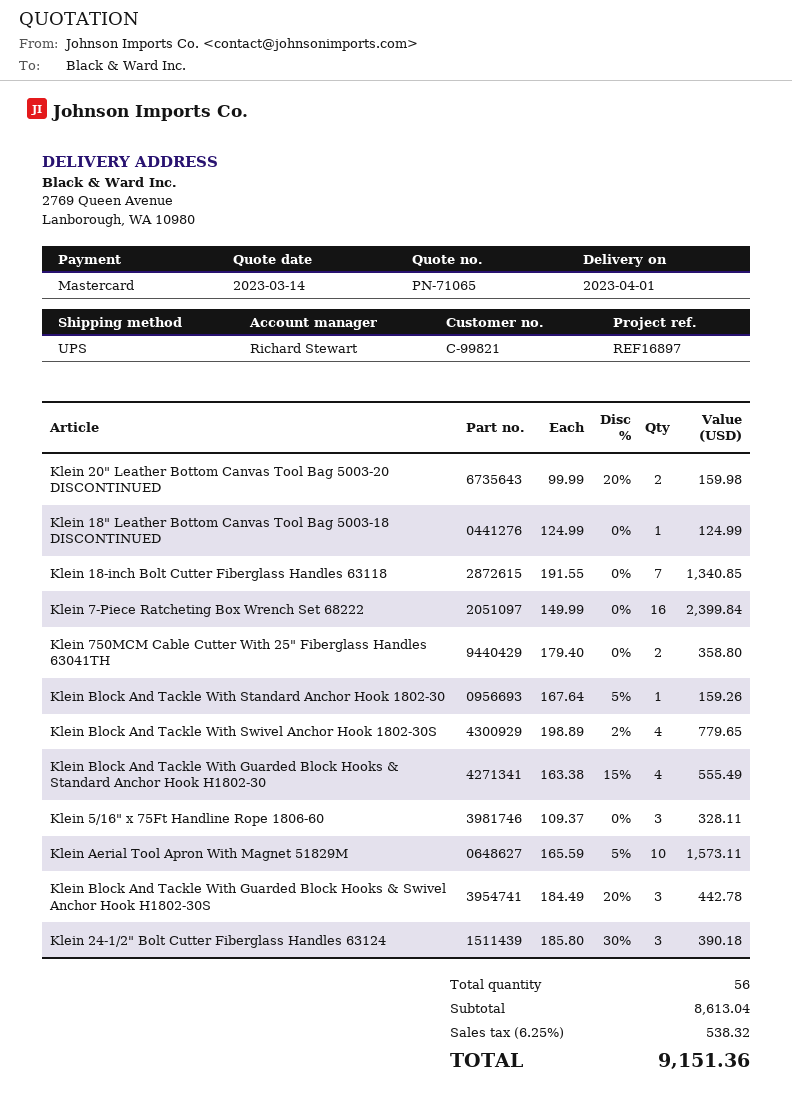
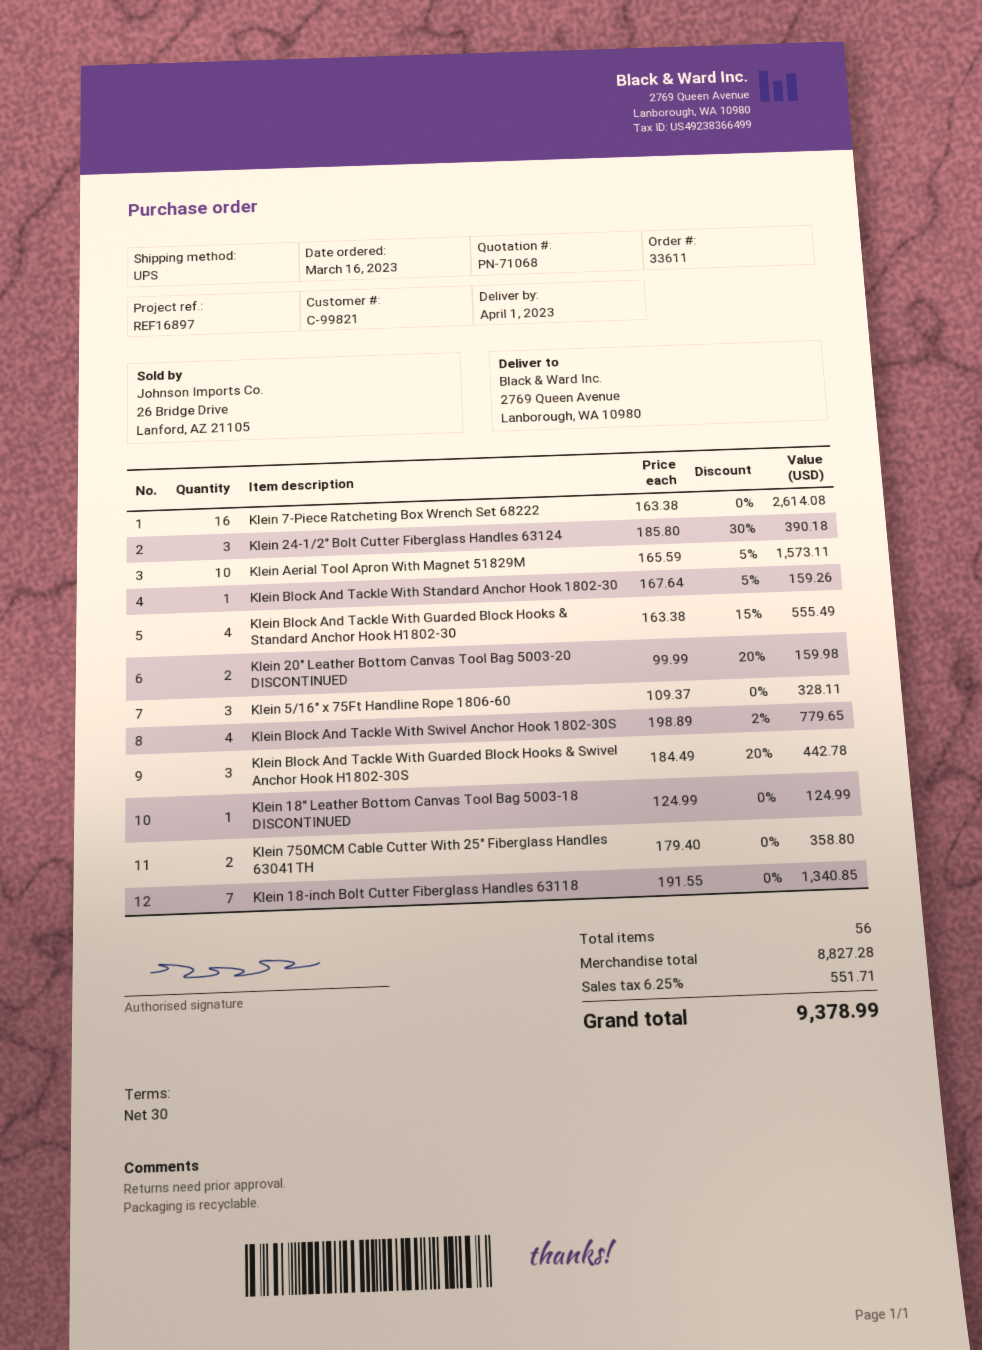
quote number: PN-71065 -> PN-71068
Klein 7-Piece Ratcheting Box Wrench Set 68222: 16 x 149.99 = 2399.84 -> 16 x 163.38 = 2614.08
subtotal: 8613.04 -> 8827.28
tax: 6.25% = 538.32 -> 6.25% = 551.71
total: 9151.36 -> 9378.99

